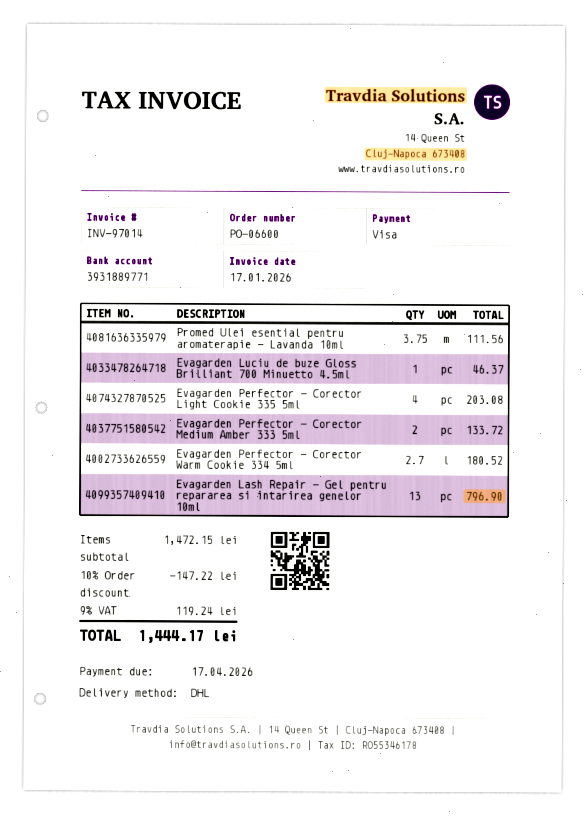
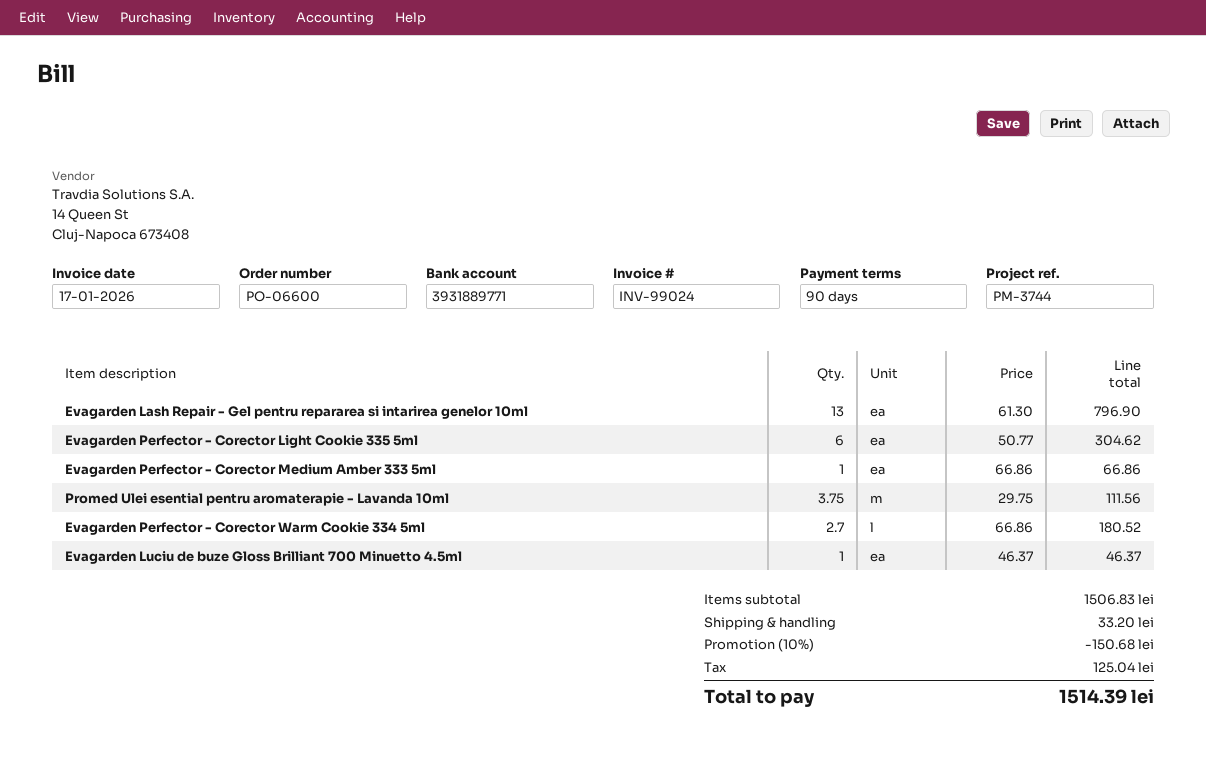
invoice number: INV-97014 -> INV-99024
Evagarden Perfector - Corector Light Cookie 335 5ml: 4 for 203.08 -> 6 for 304.62
Evagarden Perfector - Corector Medium Amber 333 5ml: 2 for 133.72 -> 1 for 66.86
subtotal: 1472.15 -> 1506.83
discount: 10% = 147.22 -> 10% = 150.68
shipping: none -> 33.20
tax: 119.24 -> 125.04
total: 1444.17 -> 1514.39

